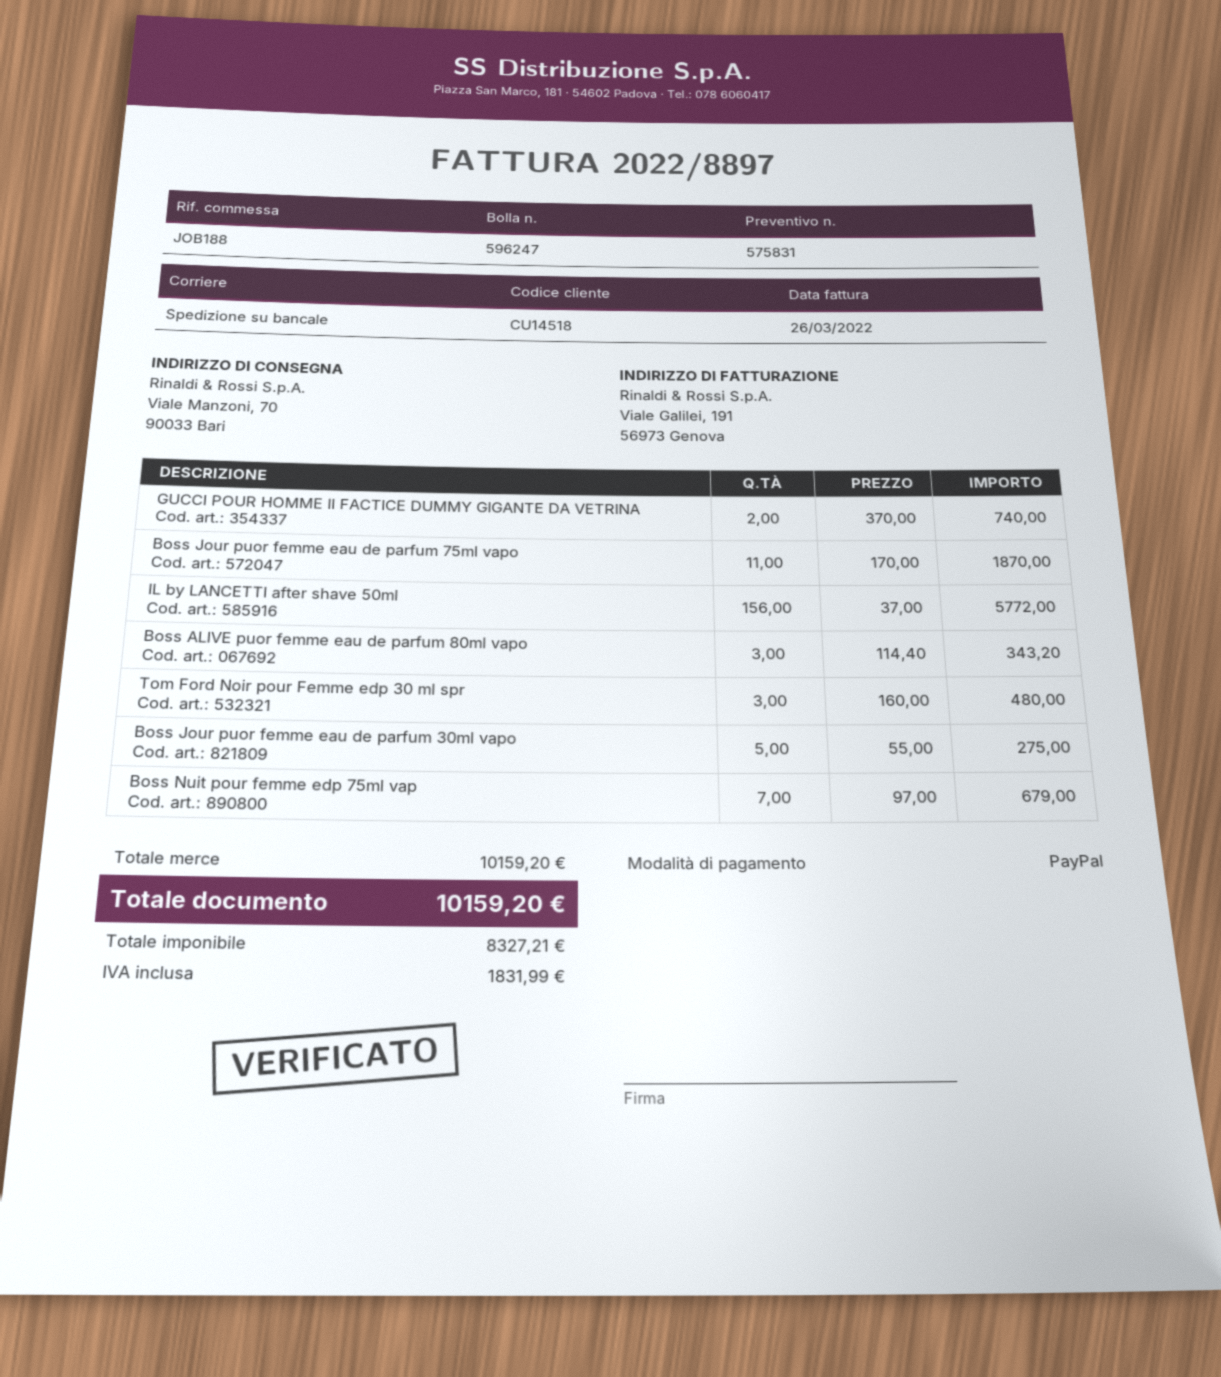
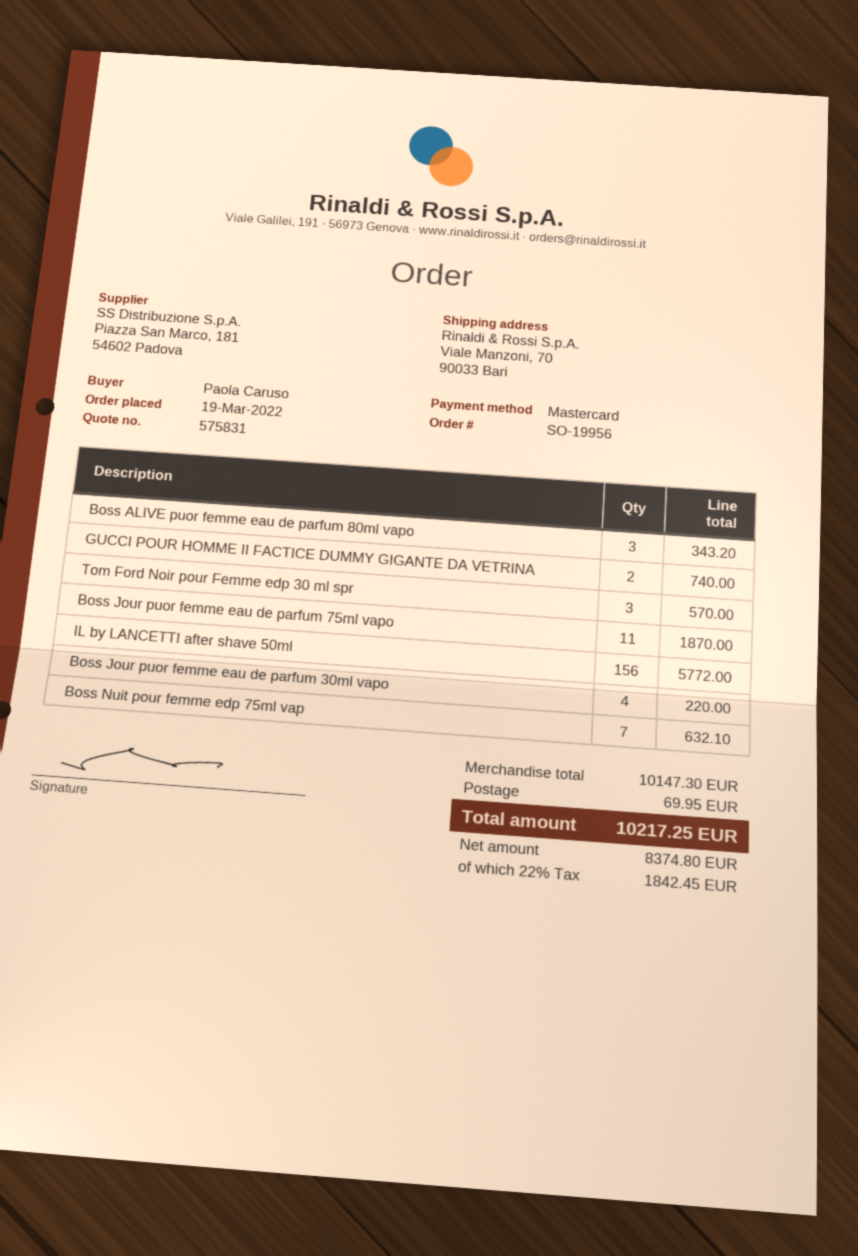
payment method: PayPal -> Mastercard
Tom Ford Noir pour Femme edp 30 ml spr: 3 for 480.00 -> 3 for 570.00
Boss Jour puor femme eau de parfum 30ml vapo: 5 for 275.00 -> 4 for 220.00
Boss Nuit pour femme edp 75ml vap: 7 for 679.00 -> 7 for 632.10
subtotal: 10159.20 -> 10147.30
shipping: none -> 69.95
net: 8327.21 -> 8374.80
tax: 1831.99 -> 1842.45
total: 10159.20 -> 10217.25

